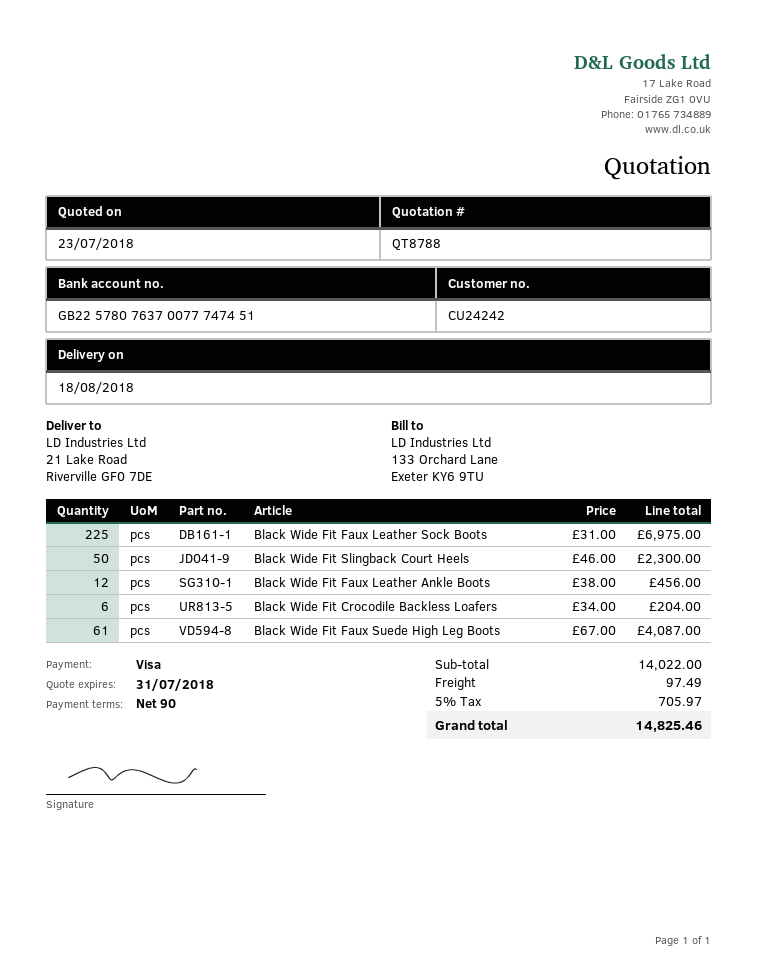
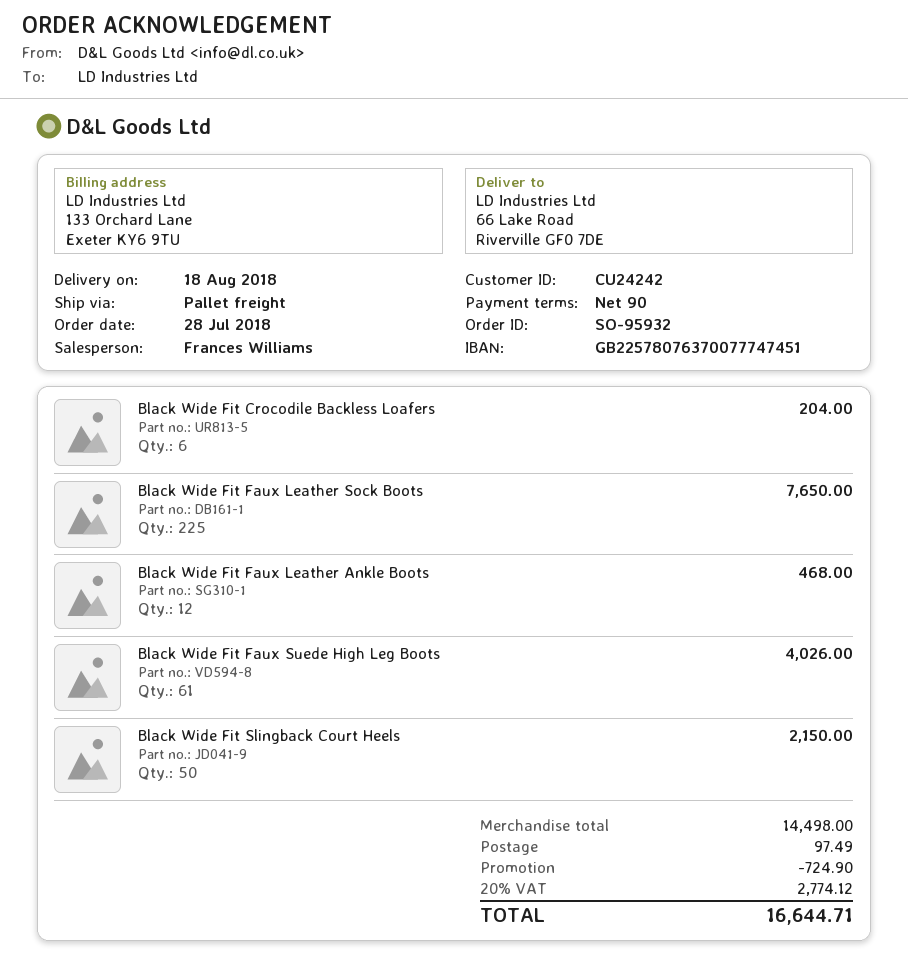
ship to: 21 Lake Road, Riverville GF0 7DE -> 66 Lake Road, Riverville GF0 7DE
Black Wide Fit Faux Leather Sock Boots: 225 for 6975.00 -> 225 for 7650.00
Black Wide Fit Slingback Court Heels: 50 for 2300.00 -> 50 for 2150.00
Black Wide Fit Faux Leather Ankle Boots: 12 for 456.00 -> 12 for 468.00
Black Wide Fit Faux Suede High Leg Boots: 61 for 4087.00 -> 61 for 4026.00
subtotal: 14022.00 -> 14498.00
discount: none -> 724.90
tax: 5% = 705.97 -> 20% = 2774.12
total: 14825.46 -> 16644.71

